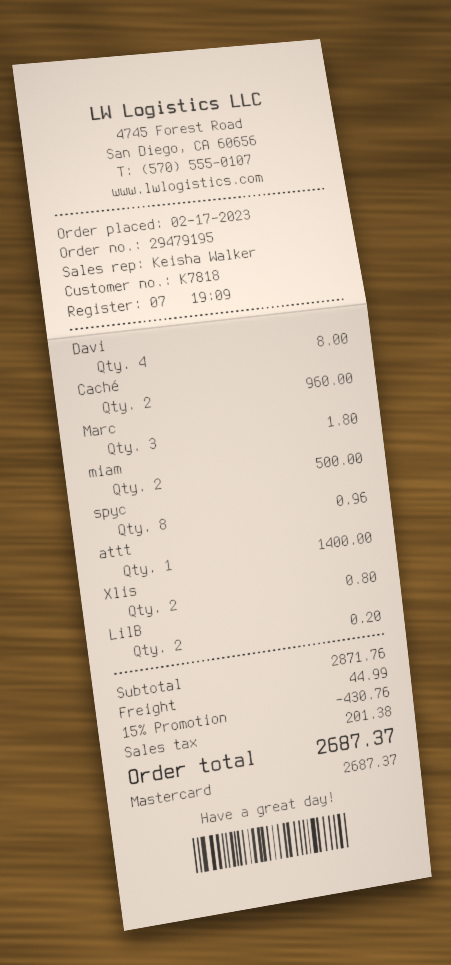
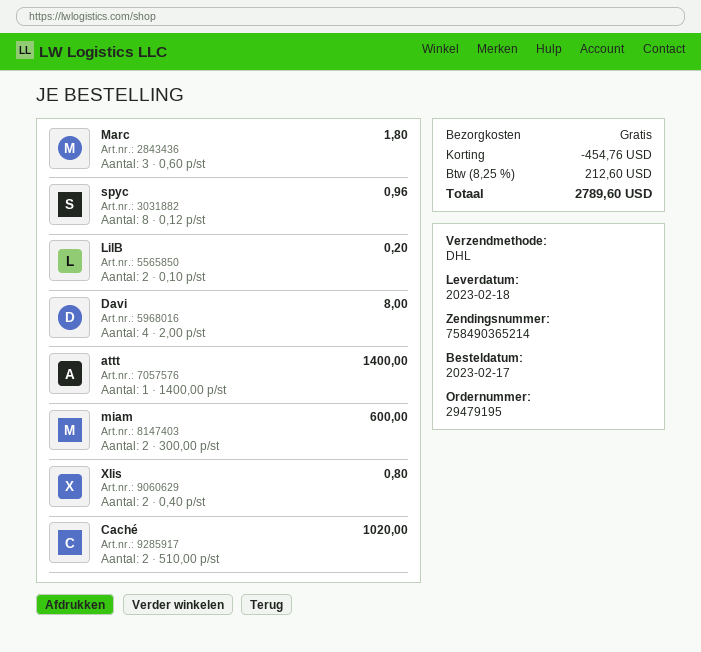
Caché: 2 for 960.00 -> 2 for 1020.00
miam: 2 for 500.00 -> 2 for 600.00
discount: 430.76 -> 454.76
shipping: 44.99 -> 0.00
tax: 201.38 -> 212.60
total: 2687.37 -> 2789.60

